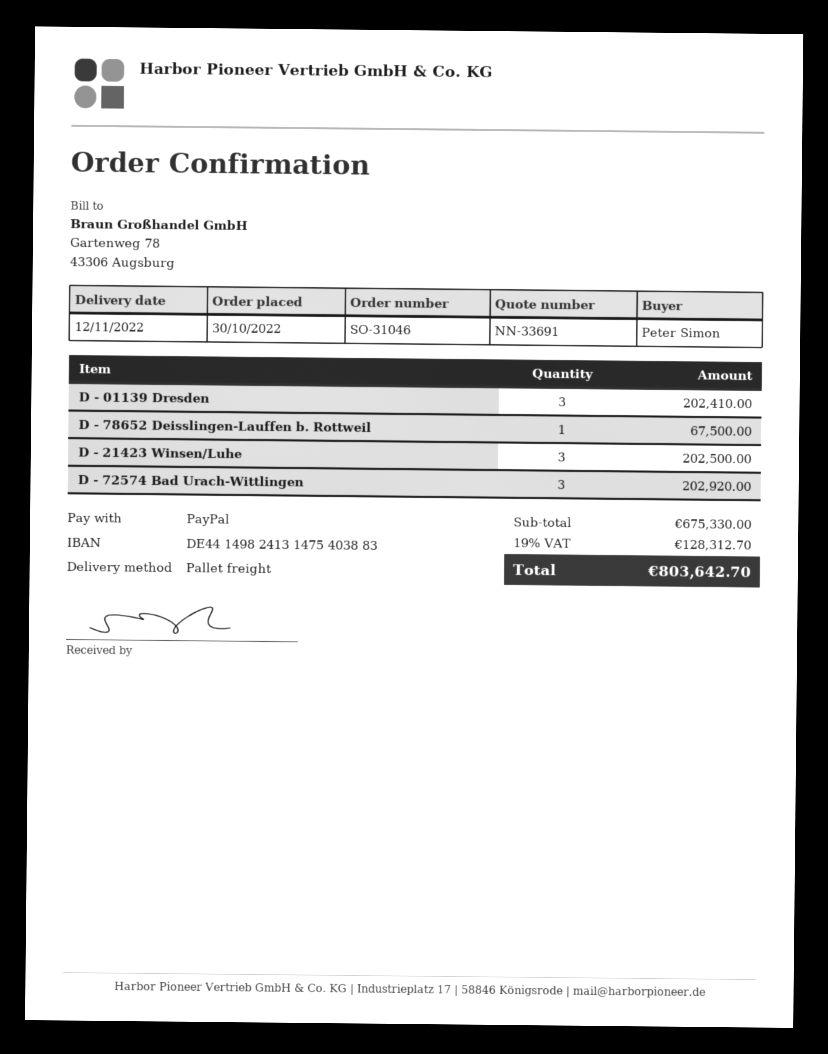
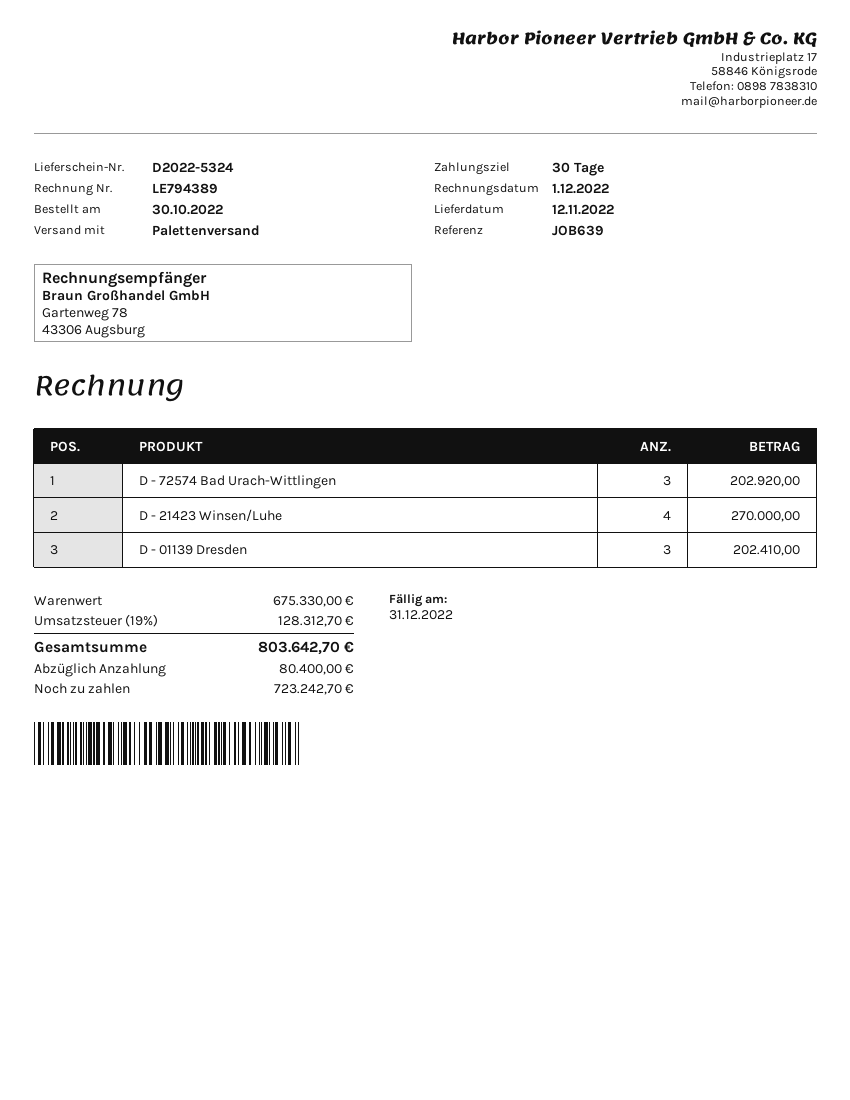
D - 78652 Deisslingen-Lauffen b. Rottweil: 1 for 67500.00 -> none
D - 21423 Winsen/Luhe: 3 for 202500.00 -> 4 for 270000.00

